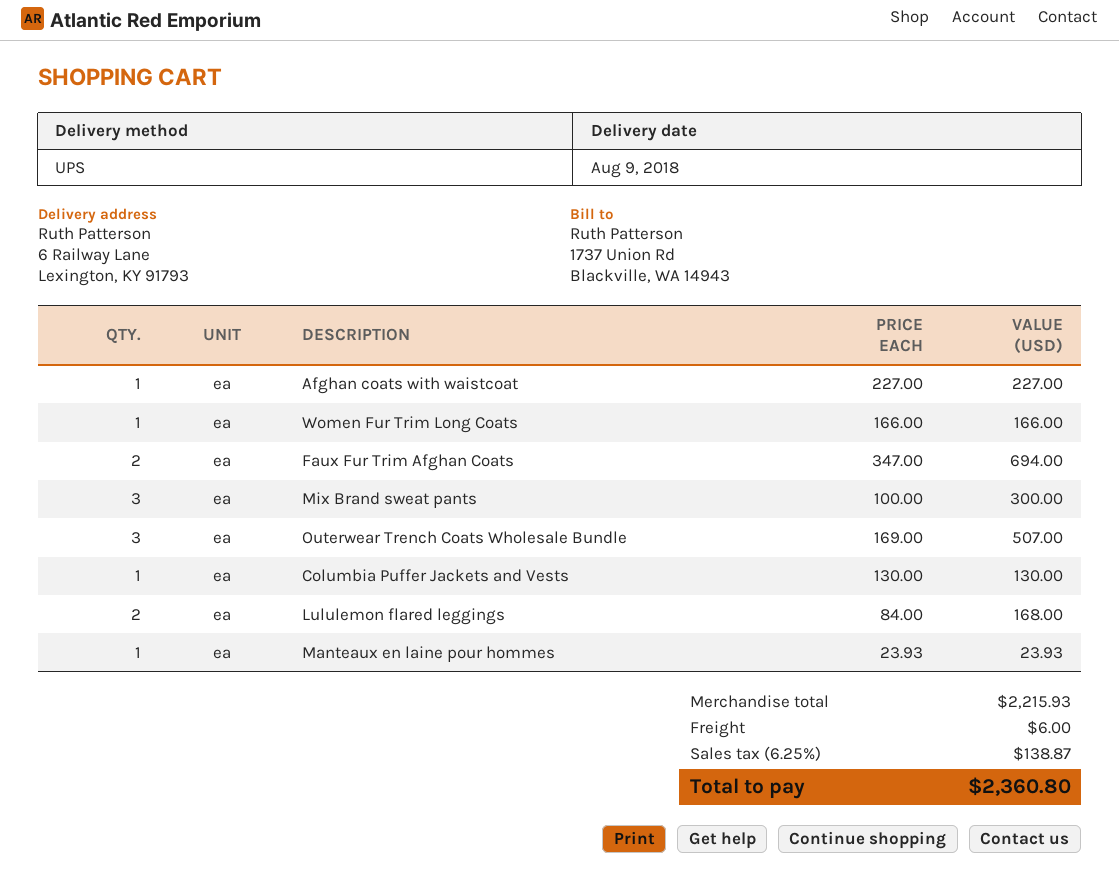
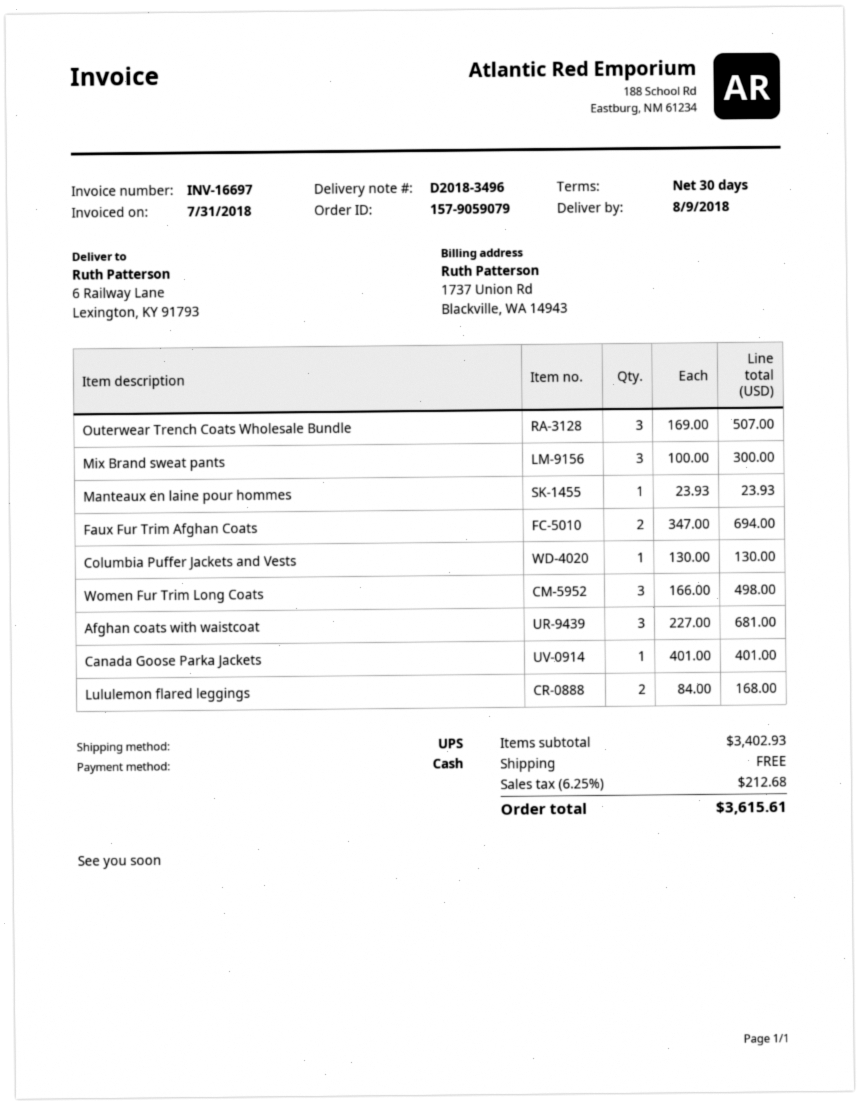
Afghan coats with waistcoat: 1 x 227.00 = 227.00 -> 3 x 227.00 = 681.00
Women Fur Trim Long Coats: 1 x 166.00 = 166.00 -> 3 x 166.00 = 498.00
Canada Goose Parka Jackets: none -> 1 x 401.00 = 401.00
subtotal: 2215.93 -> 3402.93
shipping: 6.00 -> 0.00
tax: 6.25% = 138.87 -> 6.25% = 212.68
total: 2360.80 -> 3615.61

